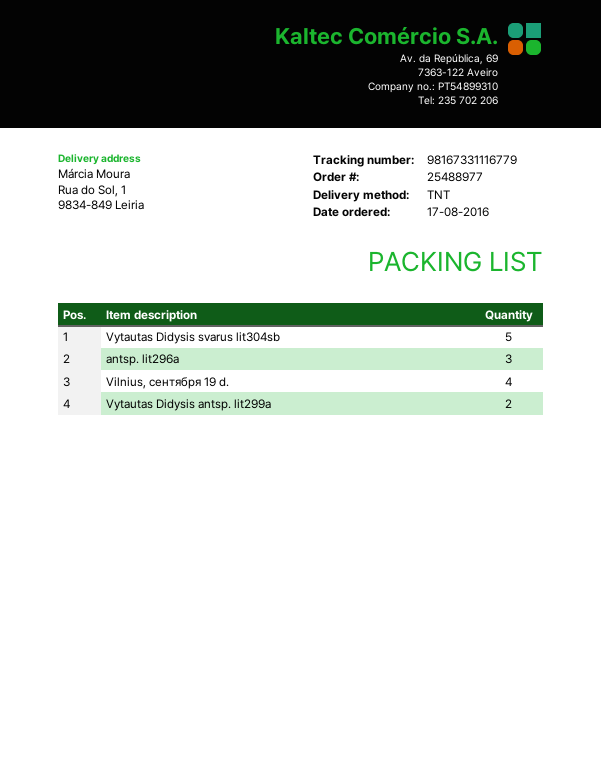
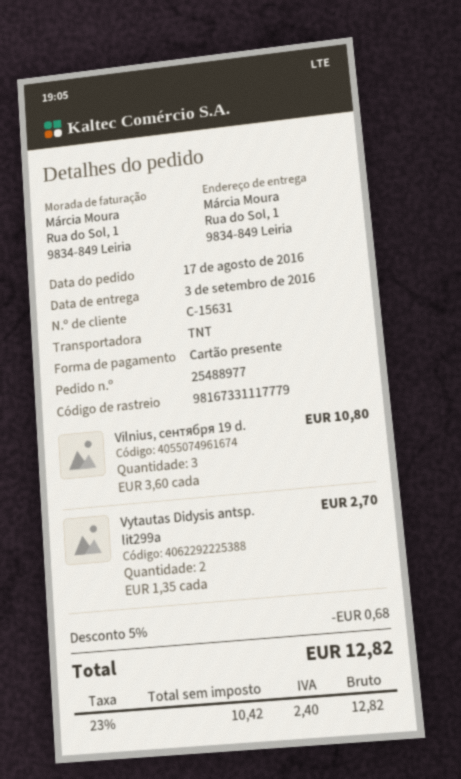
tracking number: 98167331116779 -> 98167331117779
Vytautas Didysis svarus lit304sb: 5 -> none
antsp. lit296a: 3 -> none
Vilnius, сентября 19 d.: 4 -> 3

